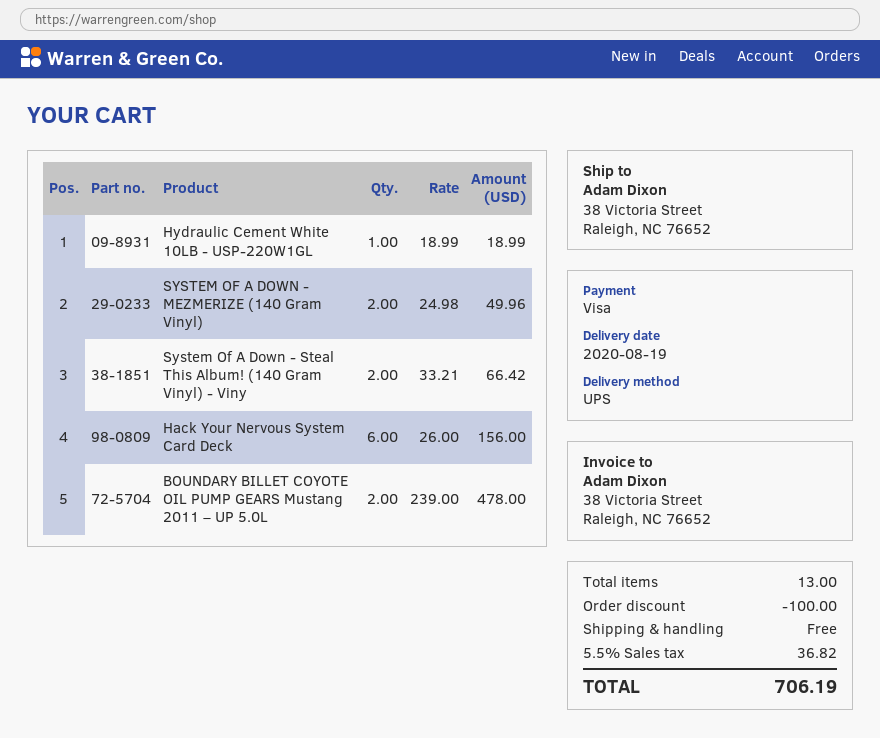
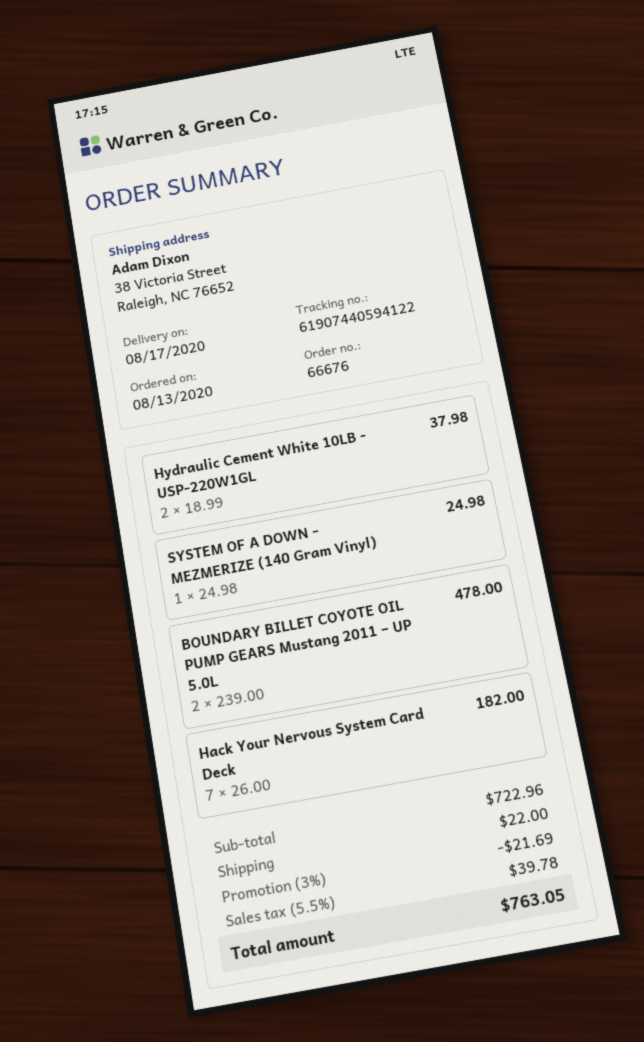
delivery date: 2020-08-19 -> 2020-08-17
Hydraulic Cement White 10LB - USP-220W1GL: 1 x 18.99 = 18.99 -> 2 x 18.99 = 37.98
SYSTEM OF A DOWN - MEZMERIZE (140 Gram Vinyl): 2 x 24.98 = 49.96 -> 1 x 24.98 = 24.98
System Of A Down - Steal This Album! (140 Gram Vinyl) - Viny: 2 x 33.21 = 66.42 -> none
Hack Your Nervous System Card Deck: 6 x 26.00 = 156.00 -> 7 x 26.00 = 182.00
discount: 100.00 -> 21.69
shipping: 0.00 -> 22.00
tax: 5.5% = 36.82 -> 5.5% = 39.78
total: 706.19 -> 763.05

